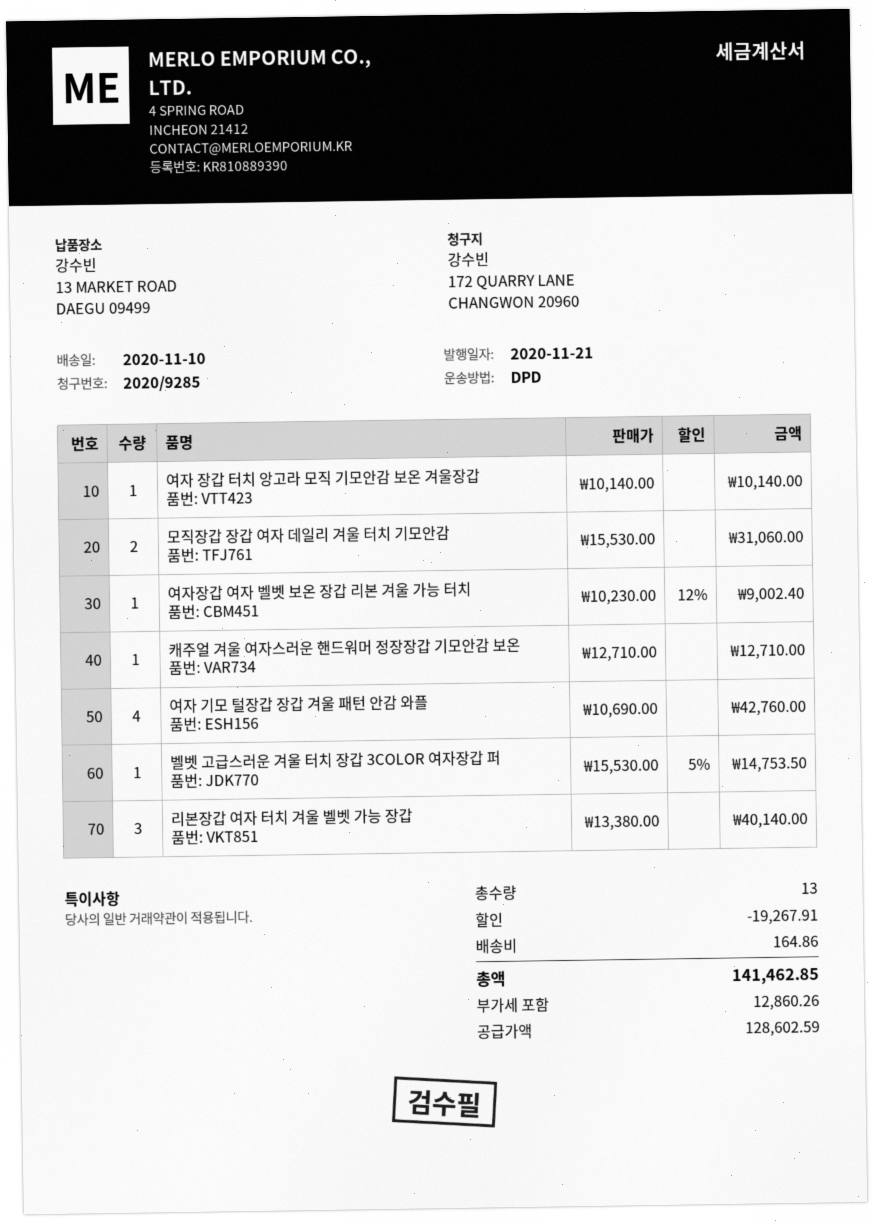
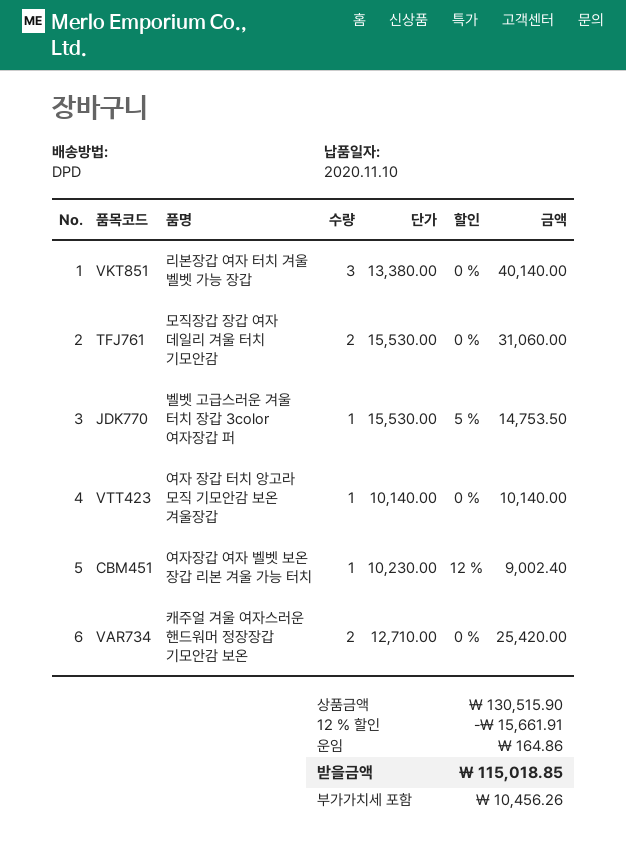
캐주얼 겨울 여자스러운 핸드워머 정장장갑 기모안감 보온: 1 x 12710.00 = 12710.00 -> 2 x 12710.00 = 25420.00
여자 기모 털장갑 장갑 겨울 패턴 안감 와플: 4 x 10690.00 = 42760.00 -> none
discount: 19267.91 -> 15661.91
tax: 12860.26 -> 10456.26
total: 141462.85 -> 115018.85

